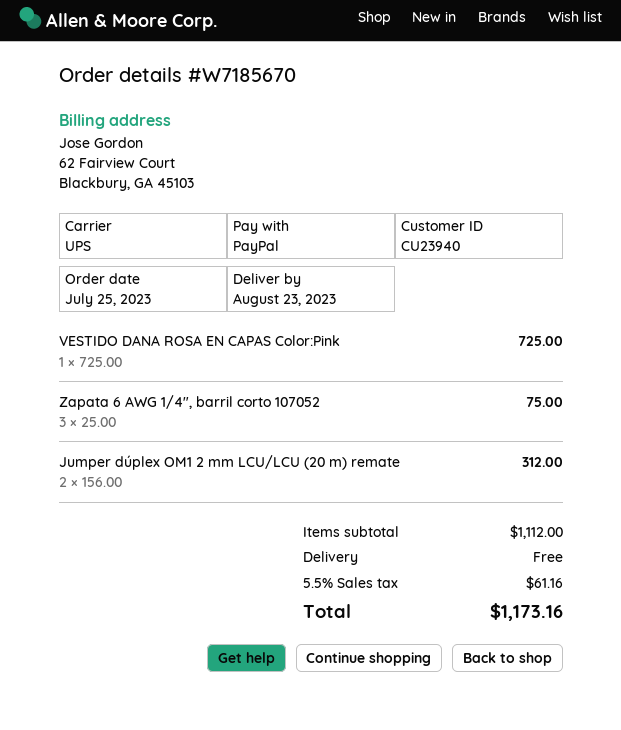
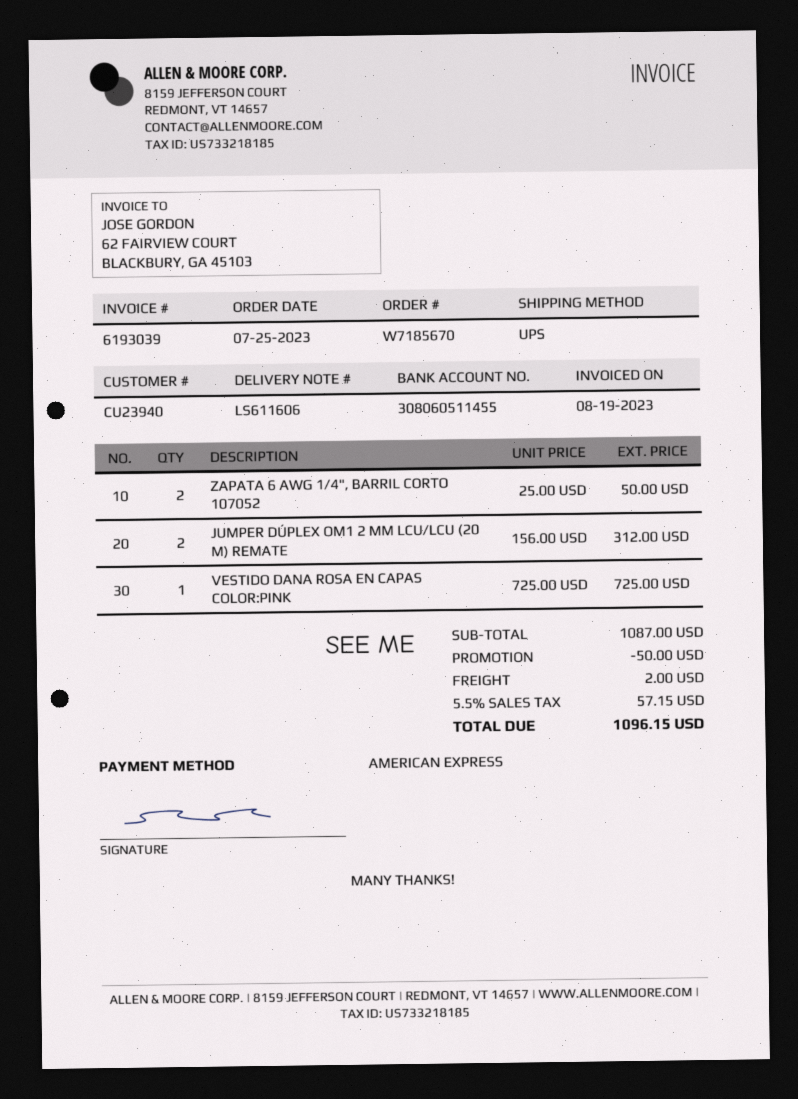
payment method: PayPal -> American Express
Zapata 6 AWG 1/4", barril corto 107052: 3 x 25.00 = 75.00 -> 2 x 25.00 = 50.00
subtotal: 1112.00 -> 1087.00
discount: none -> 50.00
shipping: 0.00 -> 2.00
tax: 5.5% = 61.16 -> 5.5% = 57.15
total: 1173.16 -> 1096.15

